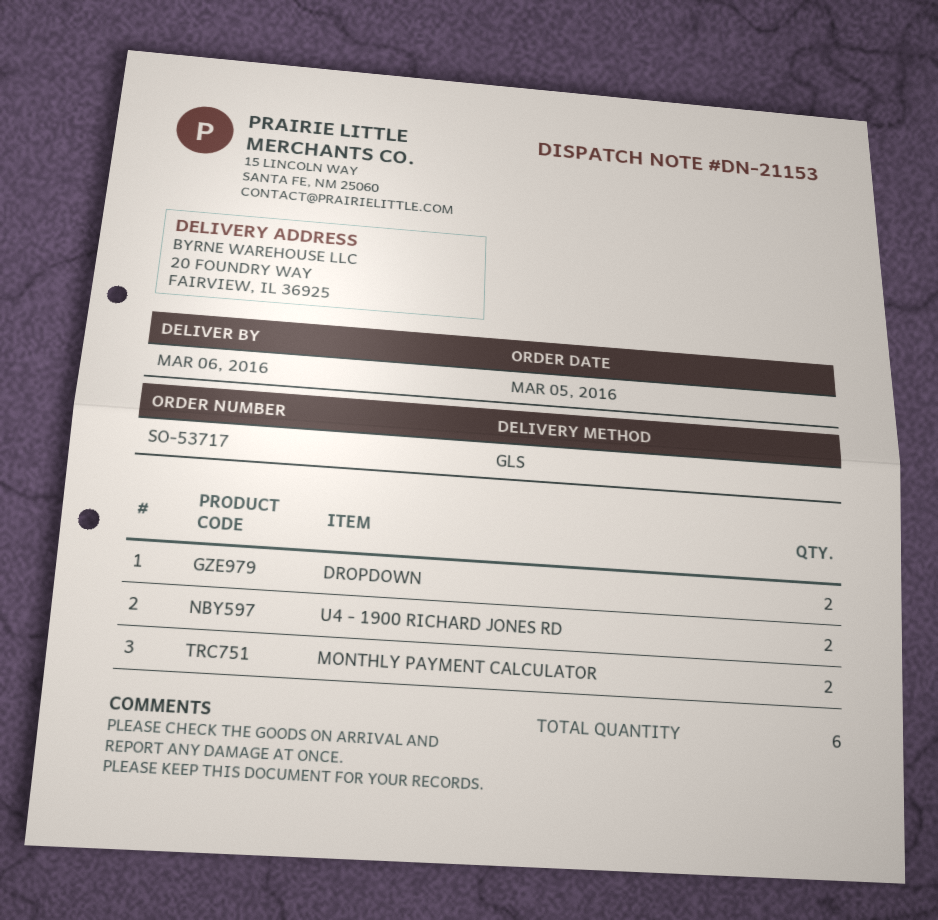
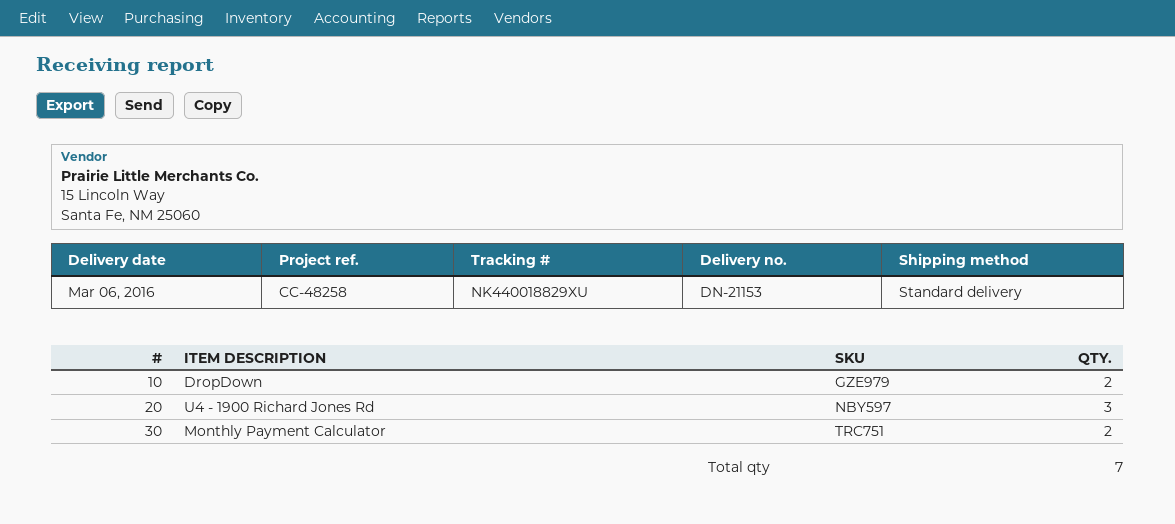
shipping method: GLS -> standard
U4 - 1900 RICHARD JONES RD: 2 -> 3
total quantity: 6 -> 7

